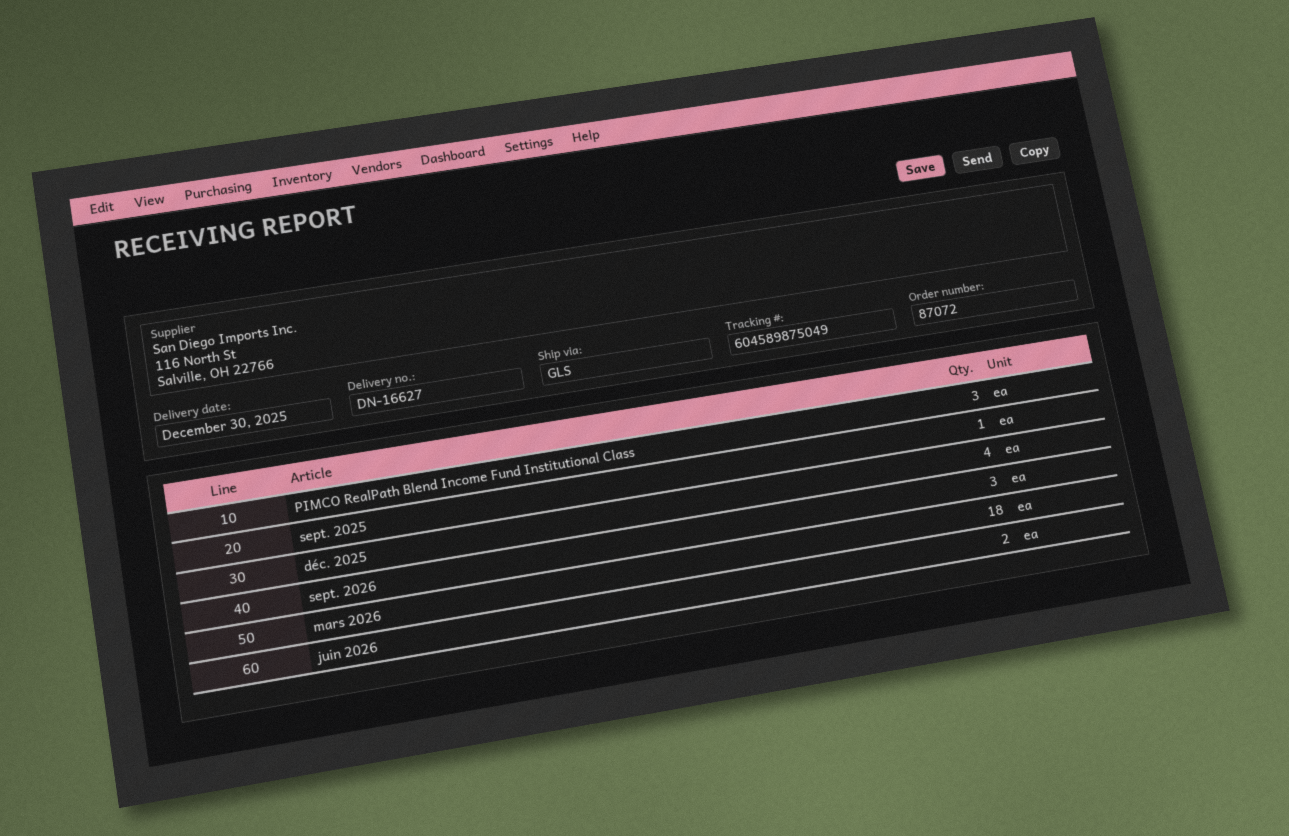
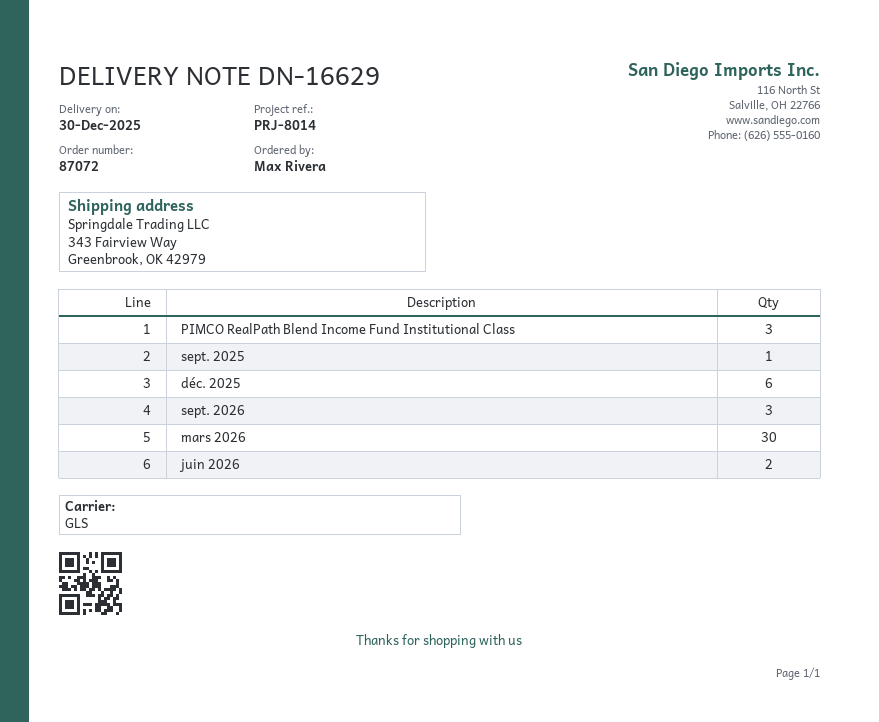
delivery note number: DN-16627 -> DN-16629
déc. 2025: 4 -> 6
mars 2026: 18 -> 30

